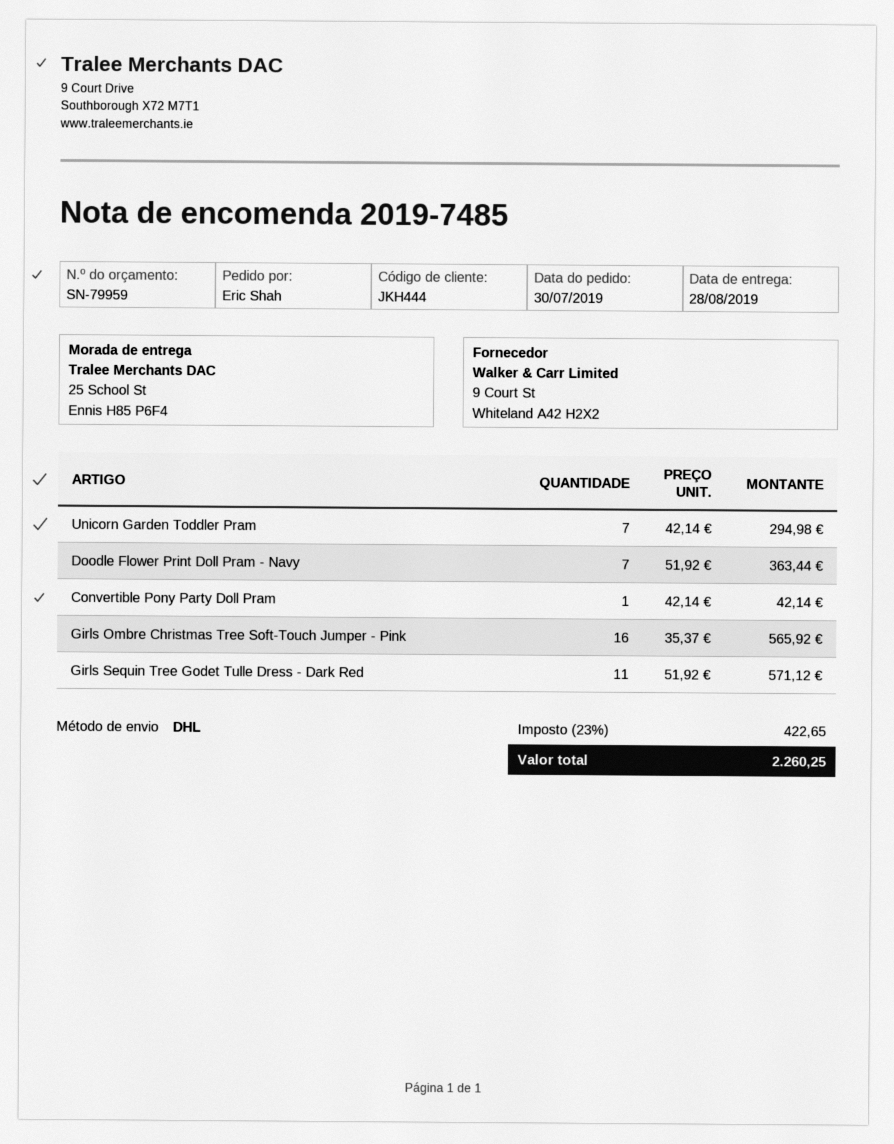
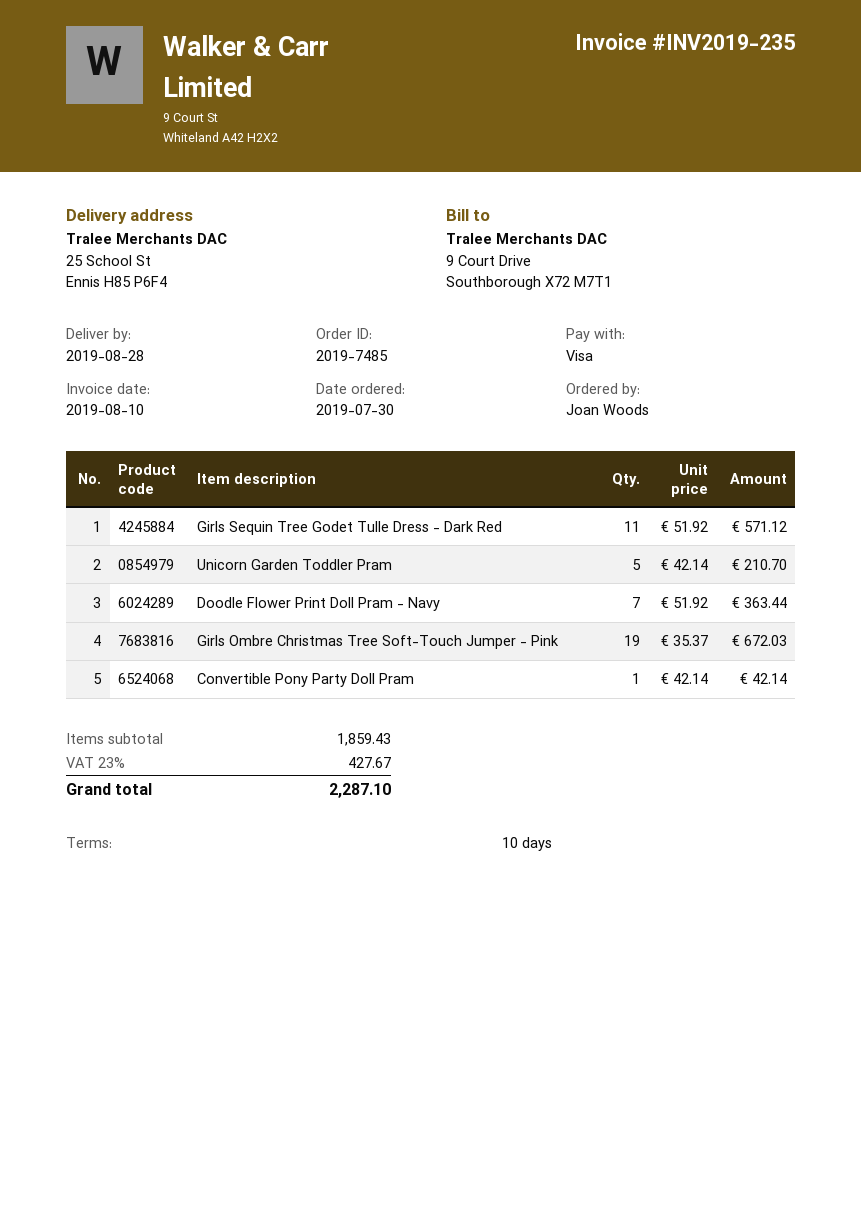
ordered by: Eric Shah -> Joan Woods
Unicorn Garden Toddler Pram: 7 x 42.14 = 294.98 -> 5 x 42.14 = 210.70
Girls Ombre Christmas Tree Soft-Touch Jumper - Pink: 16 x 35.37 = 565.92 -> 19 x 35.37 = 672.03
tax: 23% = 422.65 -> 23% = 427.67
total: 2260.25 -> 2287.10

